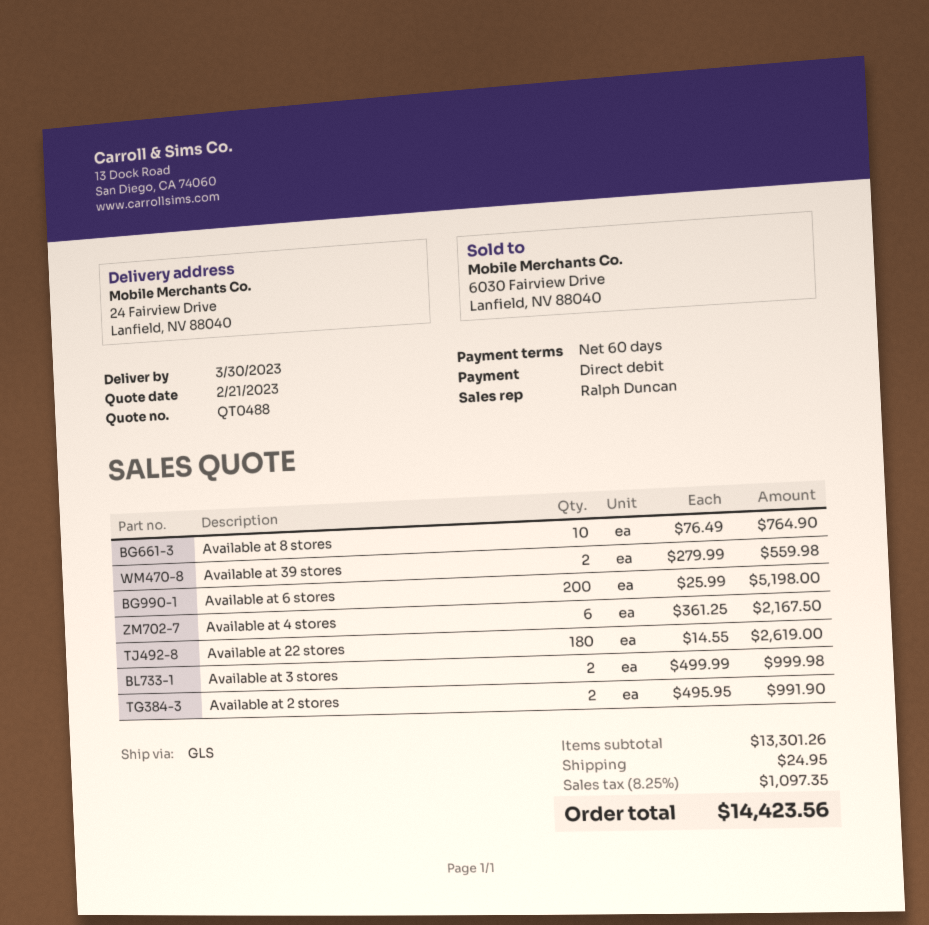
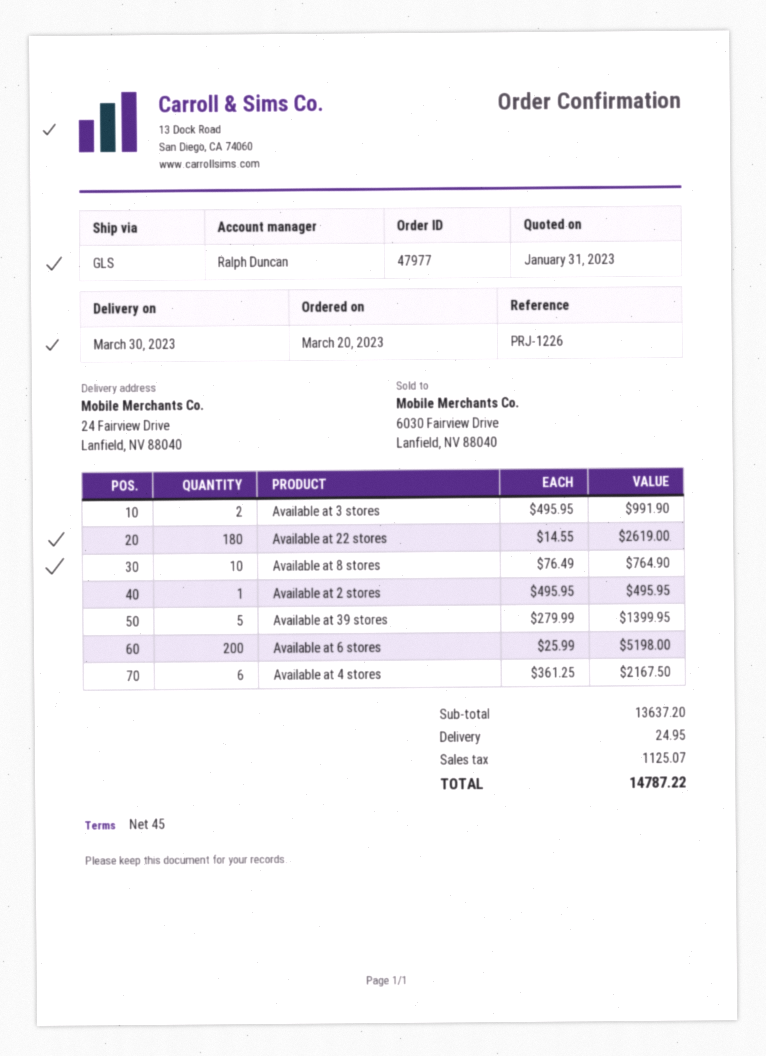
quote date: 2023-02-21 -> 2023-01-31
payment terms: 60 days -> 45 days
Available at 39 stores: 2 x 279.99 = 559.98 -> 5 x 279.99 = 1399.95
Available at 3 stores: 2 x 499.99 = 999.98 -> 2 x 495.95 = 991.90
Available at 2 stores: 2 x 495.95 = 991.90 -> 1 x 495.95 = 495.95
subtotal: 13301.26 -> 13637.20
tax: 1097.35 -> 1125.07
total: 14423.56 -> 14787.22

